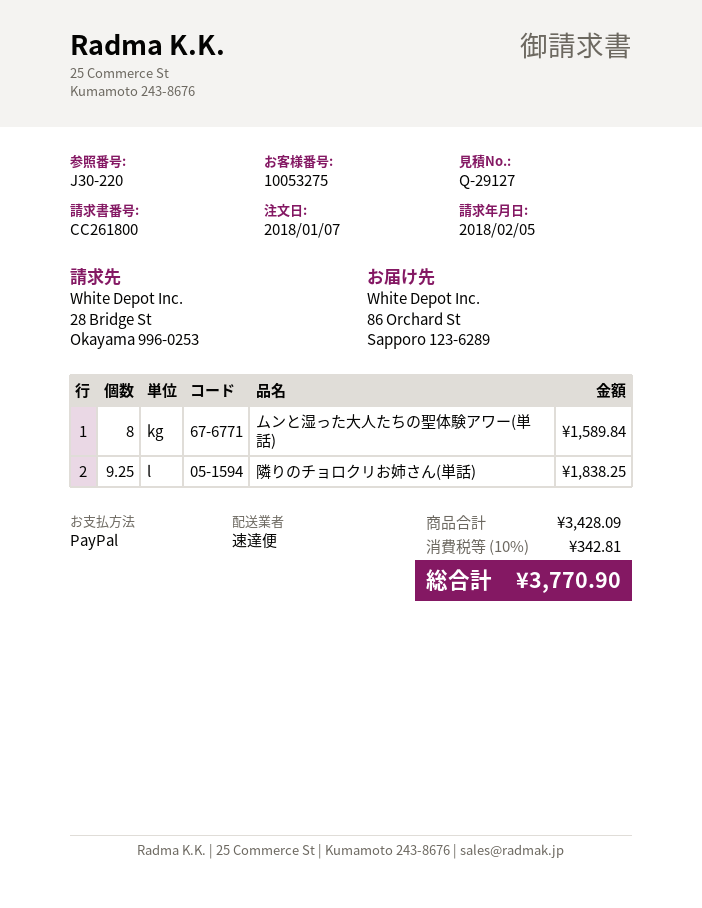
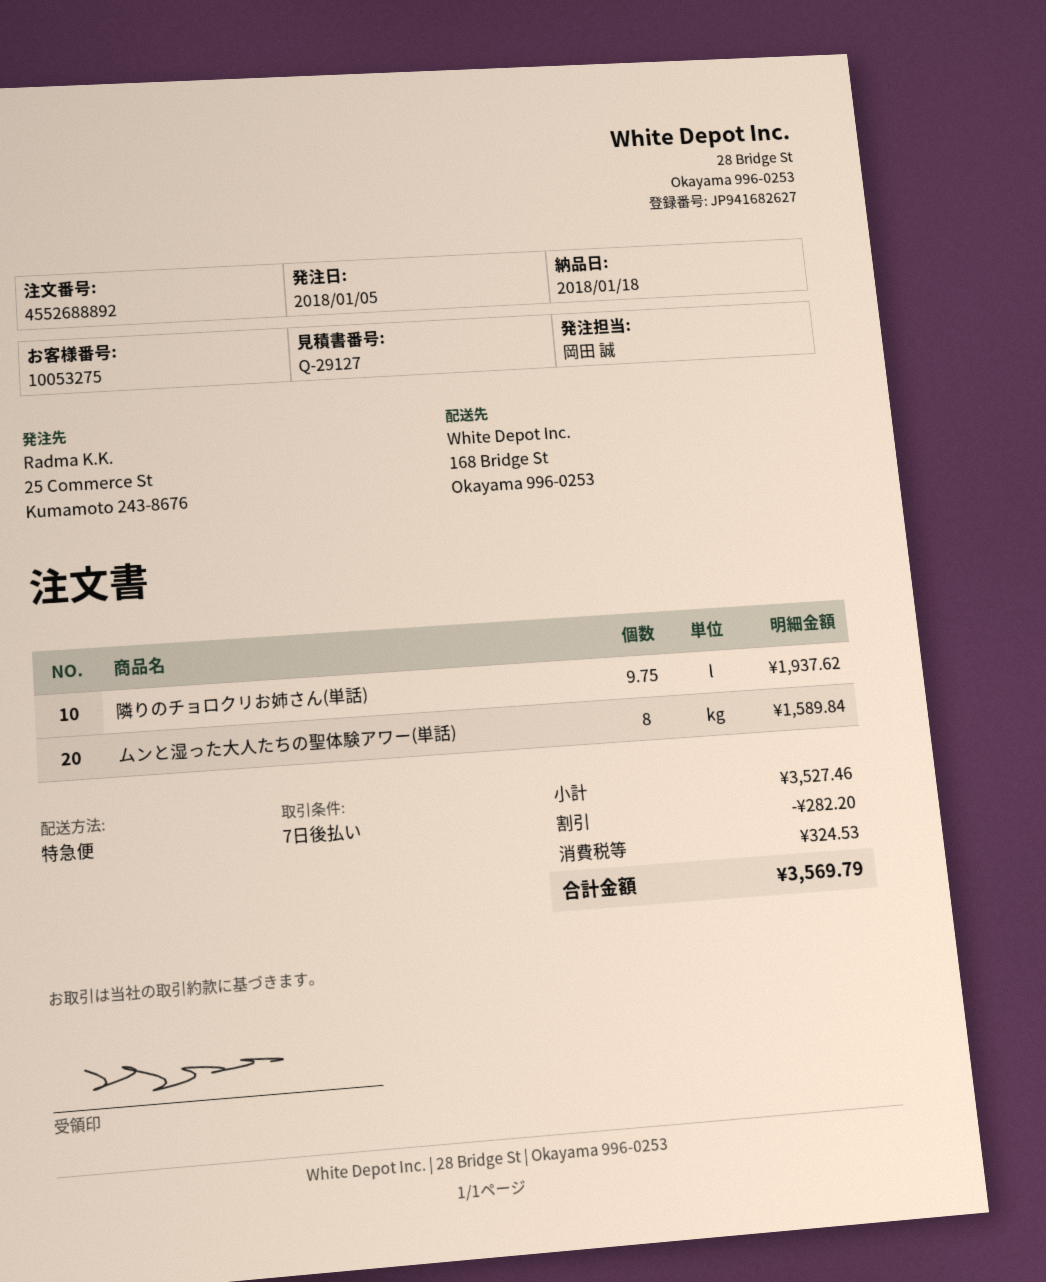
order date: 2018-01-07 -> 2018-01-05
ship to: 86 Orchard St, Sapporo 123-6289 -> 168 Bridge St, Okayama 996-0253
隣りのチョロクリお姉さん(単話): 9.25 for 1838.25 -> 9.75 for 1937.62
subtotal: 3428.09 -> 3527.46
discount: none -> 282.20
tax: 342.81 -> 324.53
total: 3770.90 -> 3569.79

